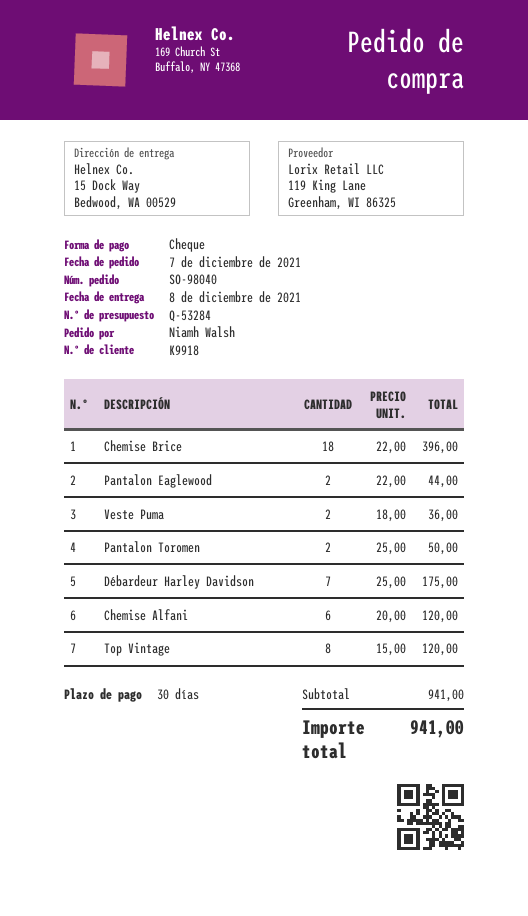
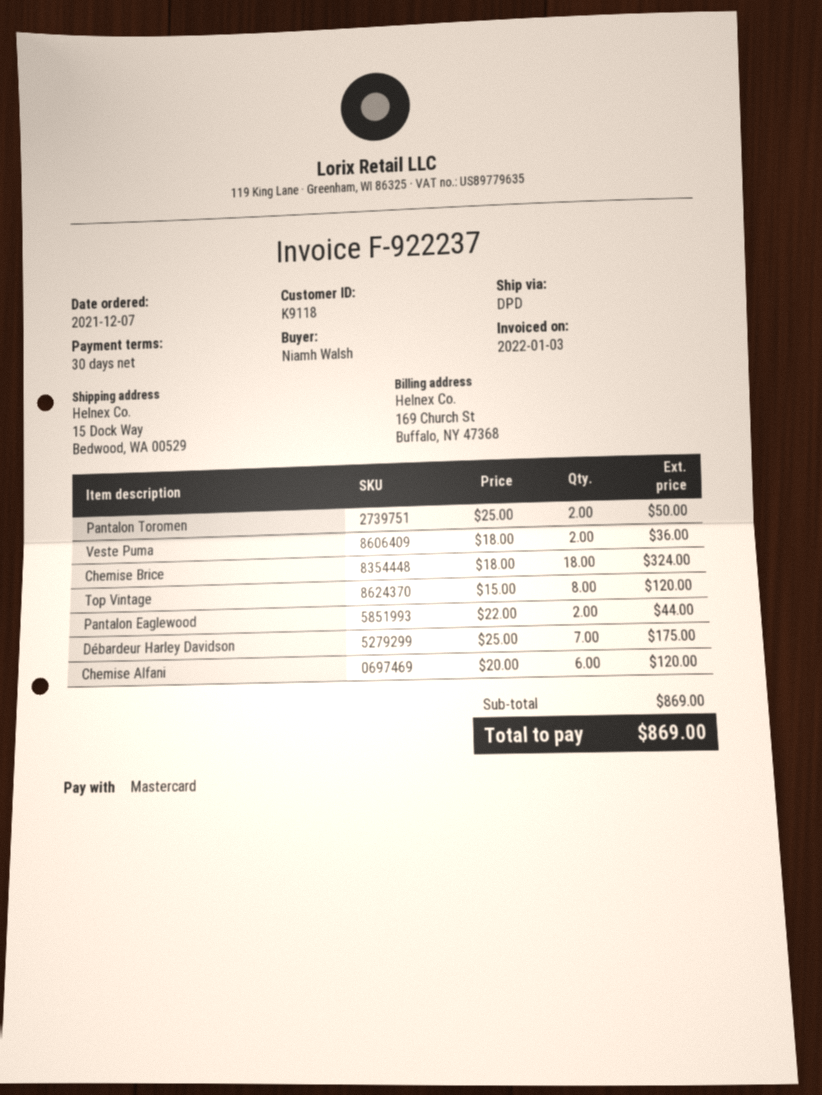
customer number: K9918 -> K9118
payment method: cheque -> Mastercard
Chemise Brice: 18 x 22.00 = 396.00 -> 18 x 18.00 = 324.00
subtotal: 941.00 -> 869.00
total: 941.00 -> 869.00

